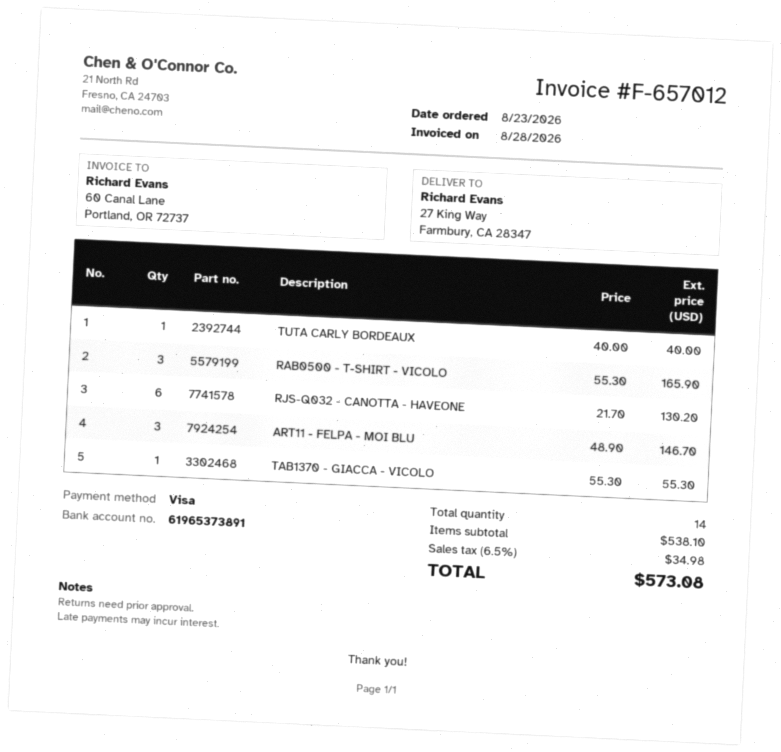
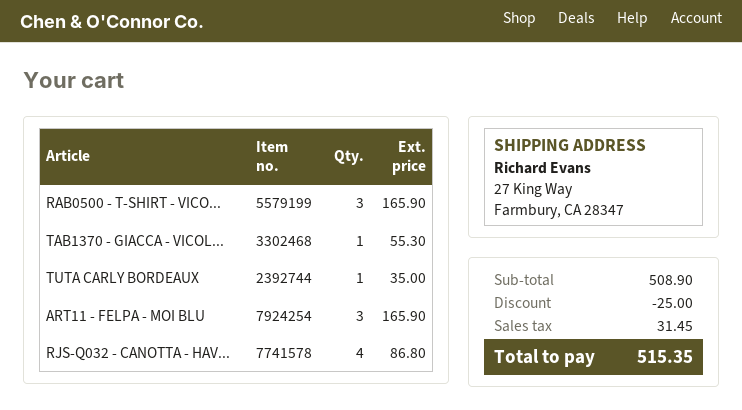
TUTA CARLY BORDEAUX: 1 for 40.00 -> 1 for 35.00
RJS-Q032 - CANOTTA - HAVEONE: 6 for 130.20 -> 4 for 86.80
ART11 - FELPA - MOI BLU: 3 for 146.70 -> 3 for 165.90
subtotal: 538.10 -> 508.90
discount: none -> 25.00
tax: 34.98 -> 31.45
total: 573.08 -> 515.35

